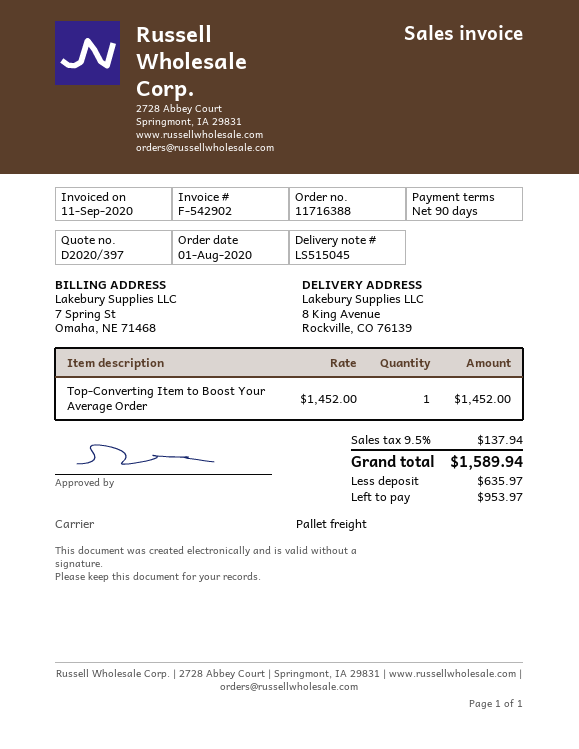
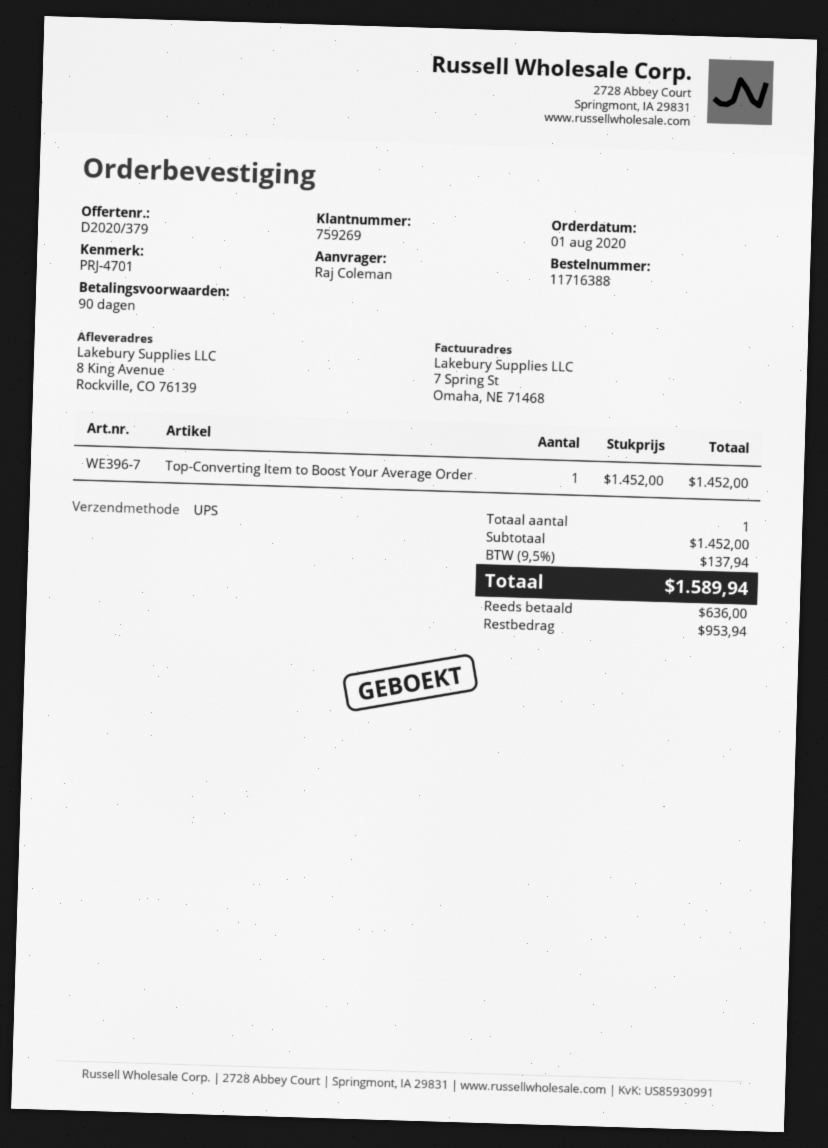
quote number: D2020/397 -> D2020/379
shipping method: pallet freight -> UPS
deposit: 635.97 -> 636.00
balance: 953.97 -> 953.94

